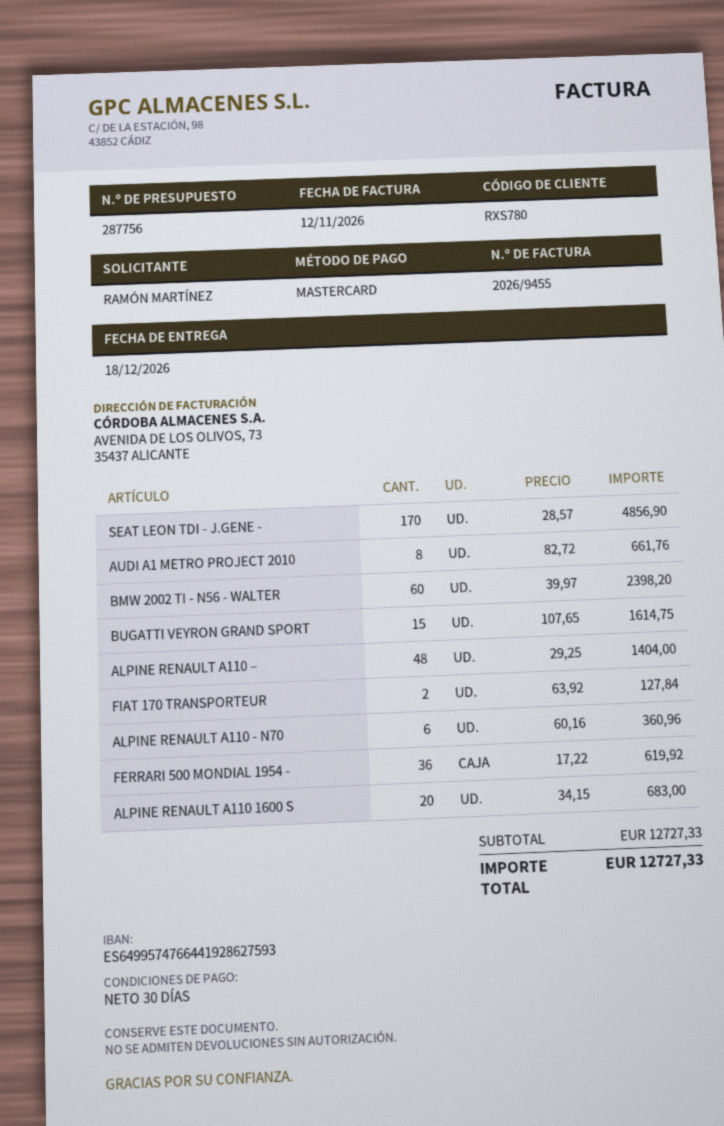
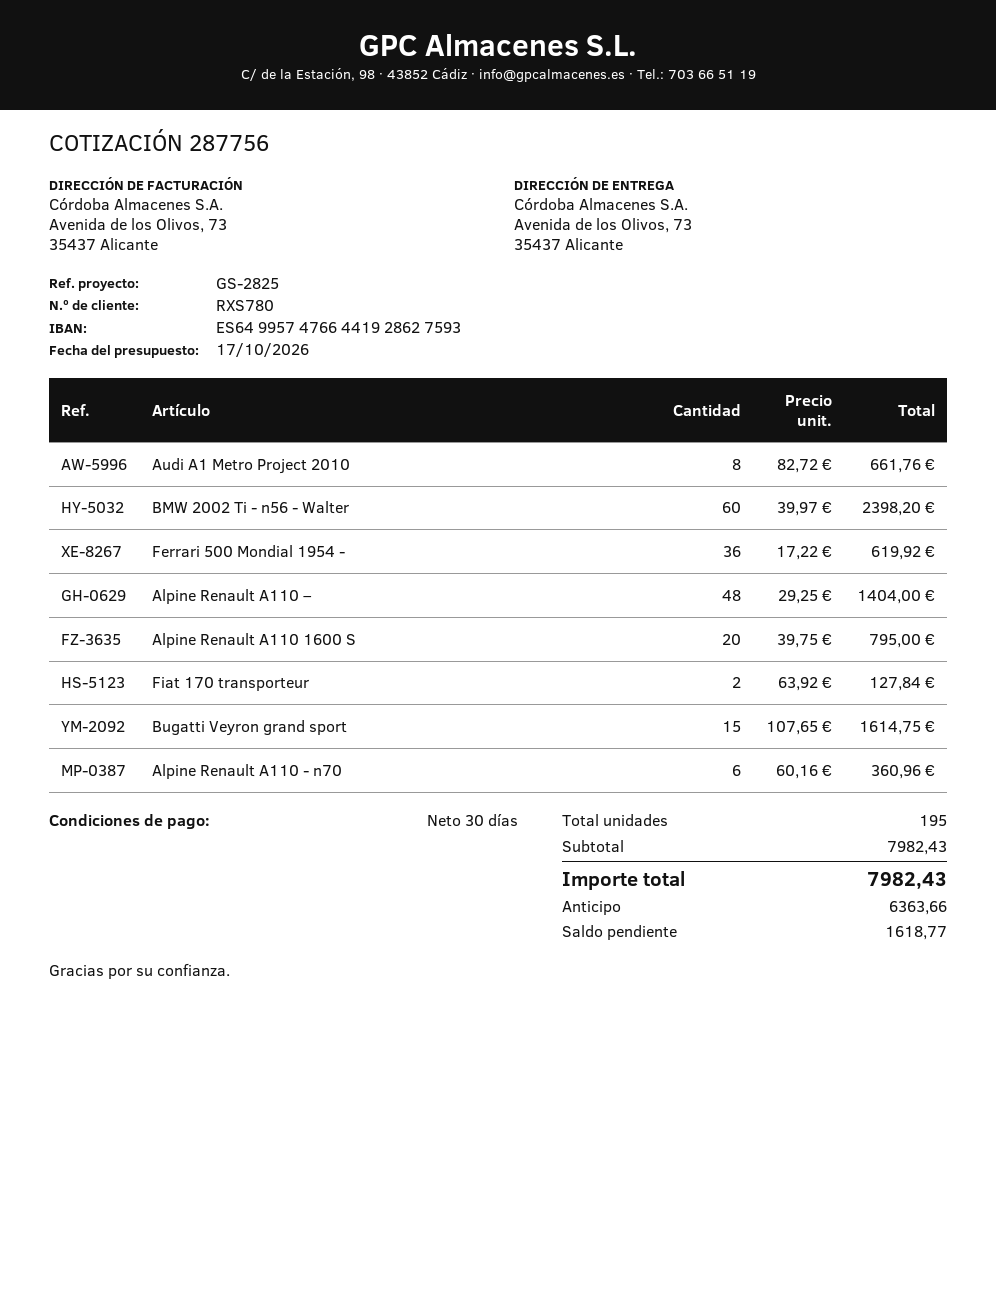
SEAT LEON TDI - J.GENE -: 170 x 28.57 = 4856.90 -> none
ALPINE RENAULT A110 1600 S: 20 x 34.15 = 683.00 -> 20 x 39.75 = 795.00
subtotal: 12727.33 -> 7982.43
total: 12727.33 -> 7982.43

